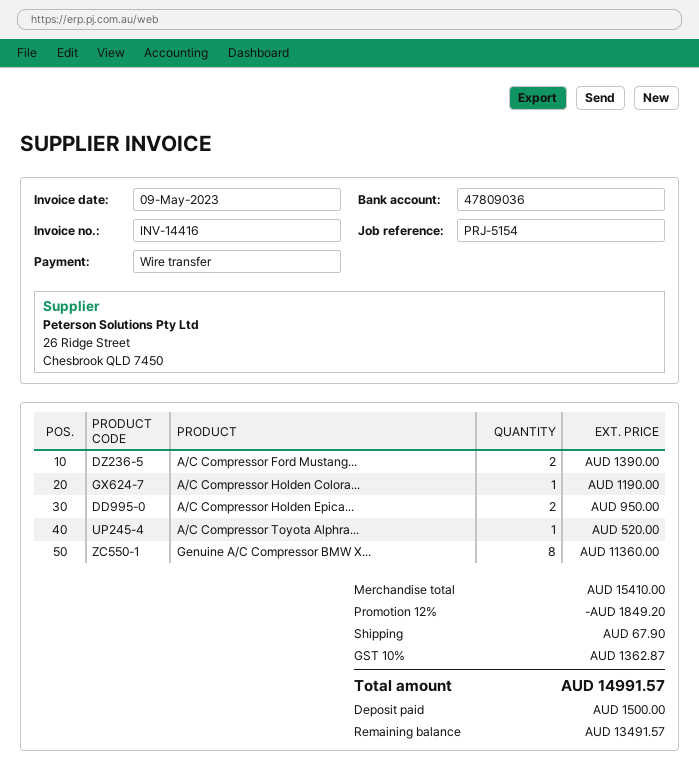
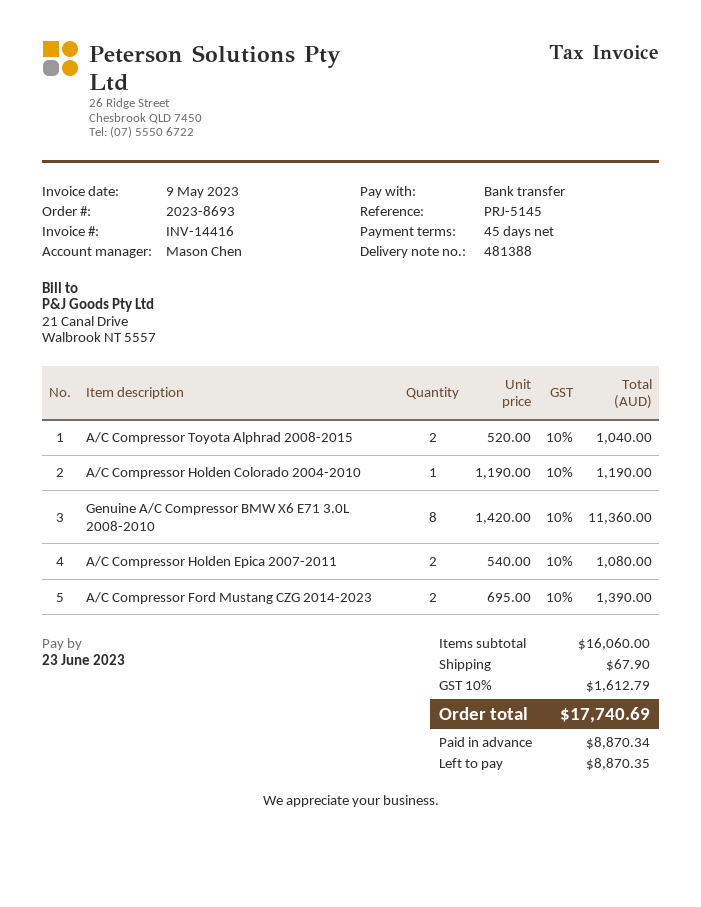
reference: PRJ-5154 -> PRJ-5145
A/C Compressor Holden Epica...: 2 for 950.00 -> 2 for 1080.00
A/C Compressor Toyota Alphra...: 1 for 520.00 -> 2 for 1040.00
subtotal: 15410.00 -> 16060.00
discount: 12% = 1849.20 -> none
tax: 10% = 1362.87 -> 10% = 1612.79
total: 14991.57 -> 17740.69
deposit: 1500.00 -> 8870.34
balance: 13491.57 -> 8870.35

